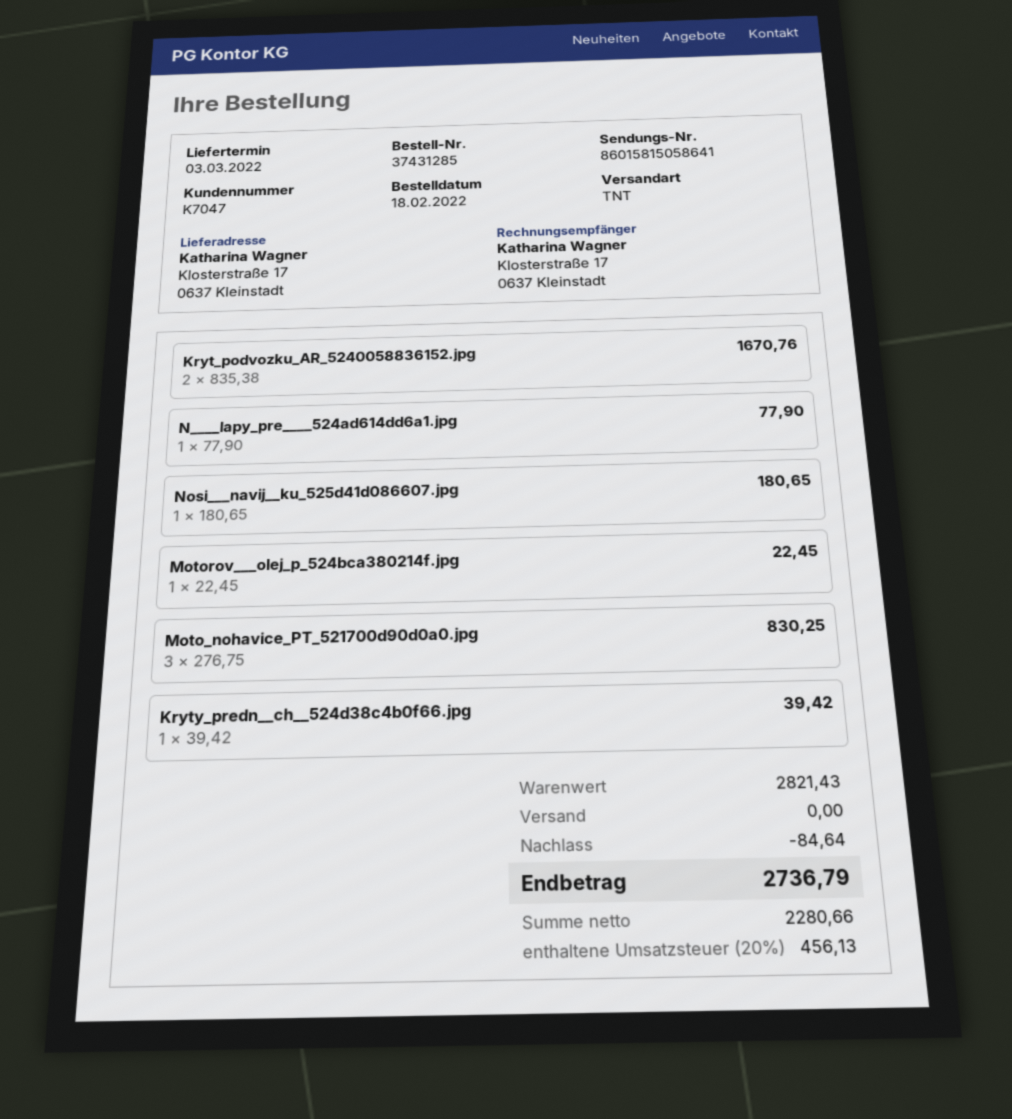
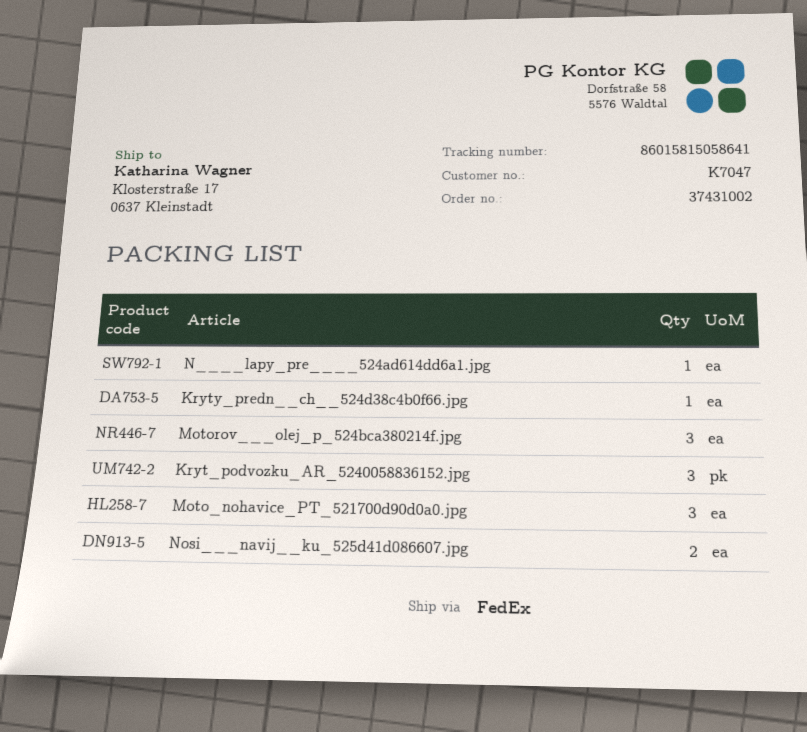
order number: 37431285 -> 37431002
shipping method: TNT -> FedEx
Kryt_podvozku_AR_5240058836152.jpg: 2 -> 3
Nosi___navij__ku_525d41d086607.jpg: 1 -> 2
Motorov___olej_p_524bca380214f.jpg: 1 -> 3

